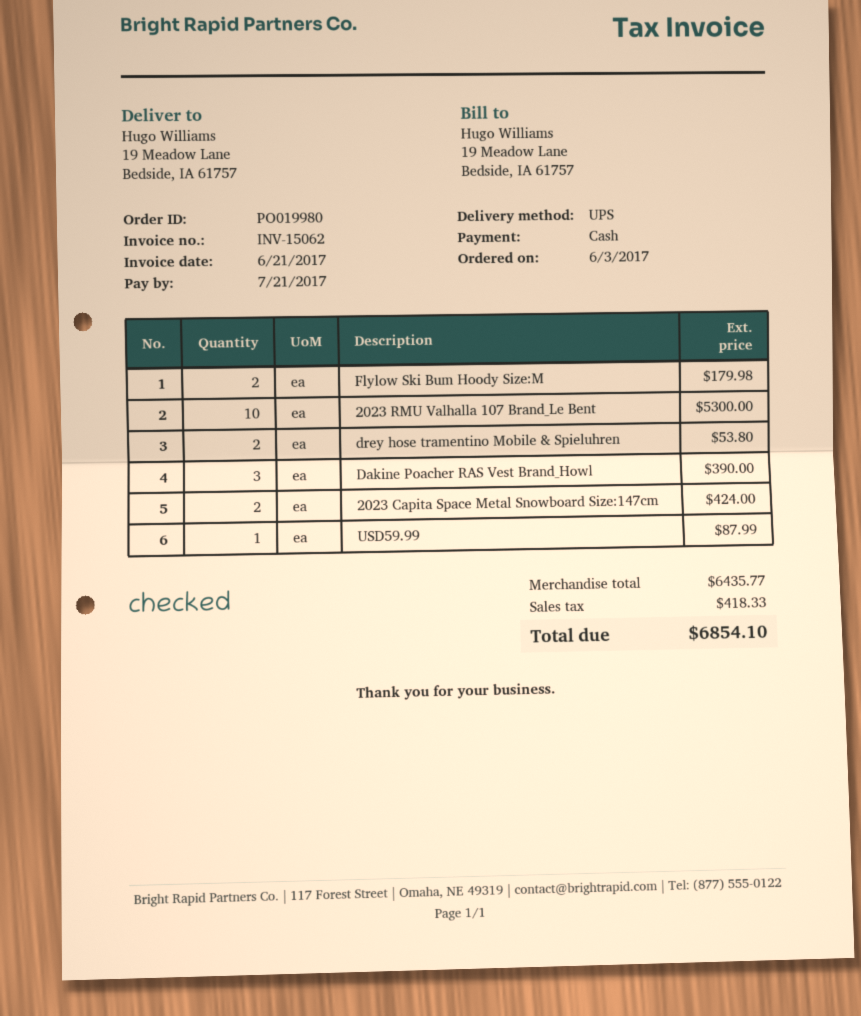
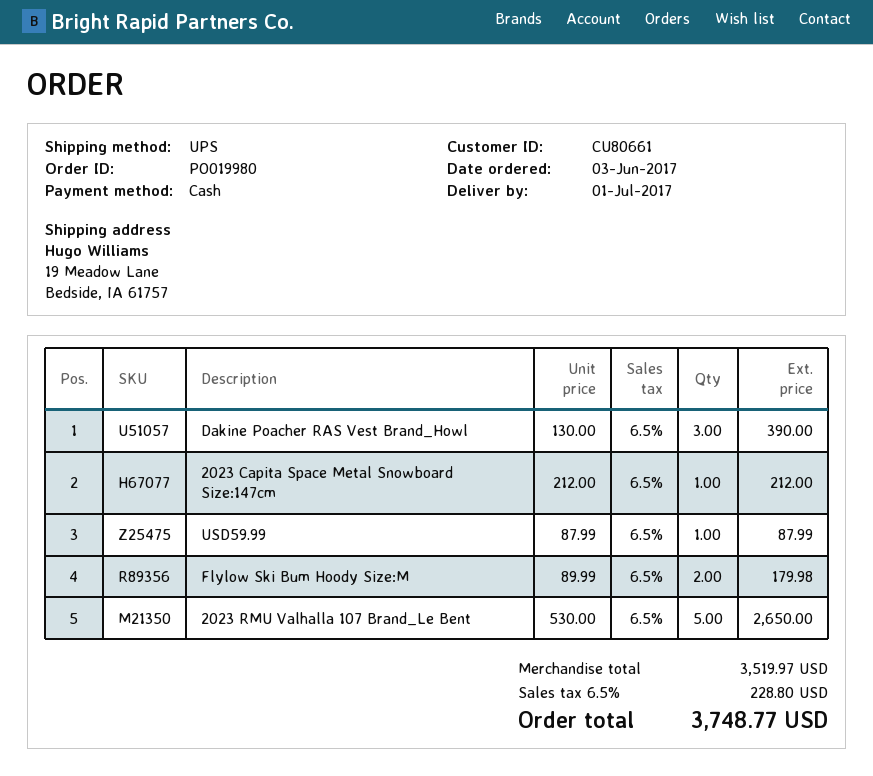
2023 RMU Valhalla 107 Brand_Le Bent: 10 for 5300.00 -> 5 for 2650.00
drey hose tramentino Mobile & Spieluhren: 2 for 53.80 -> none
2023 Capita Space Metal Snowboard Size:147cm: 2 for 424.00 -> 1 for 212.00
subtotal: 6435.77 -> 3519.97
tax: 418.33 -> 228.80
total: 6854.10 -> 3748.77

